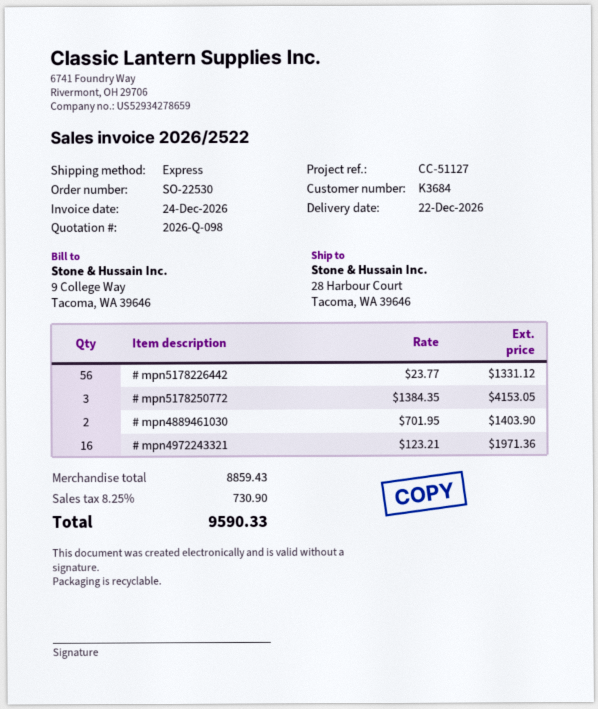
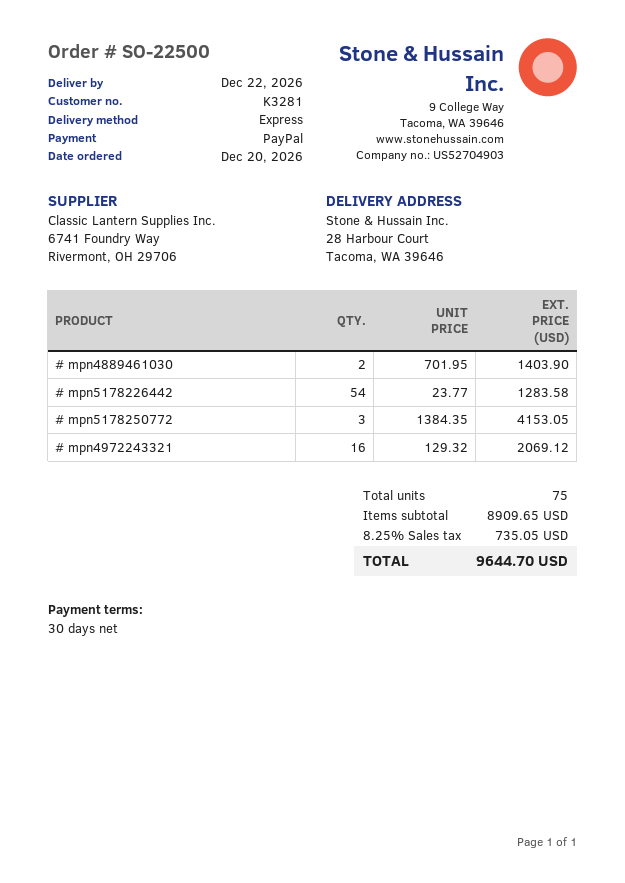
order number: SO-22530 -> SO-22500
customer number: K3684 -> K3281
# mpn5178226442: 56 x 23.77 = 1331.12 -> 54 x 23.77 = 1283.58
# mpn4972243321: 16 x 123.21 = 1971.36 -> 16 x 129.32 = 2069.12
subtotal: 8859.43 -> 8909.65
tax: 8.25% = 730.90 -> 8.25% = 735.05
total: 9590.33 -> 9644.70

